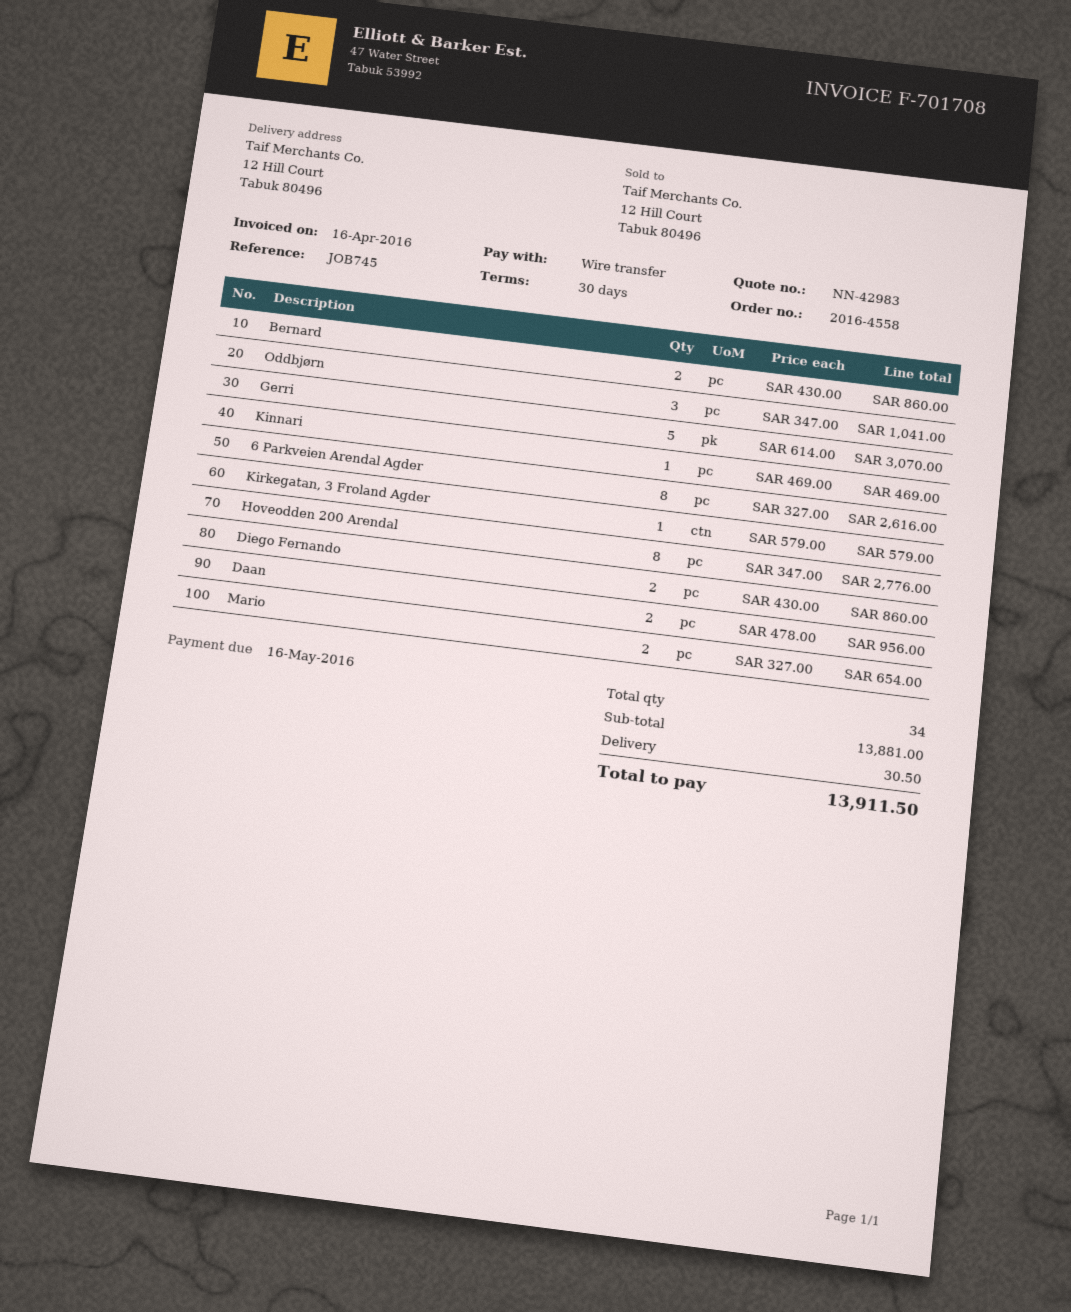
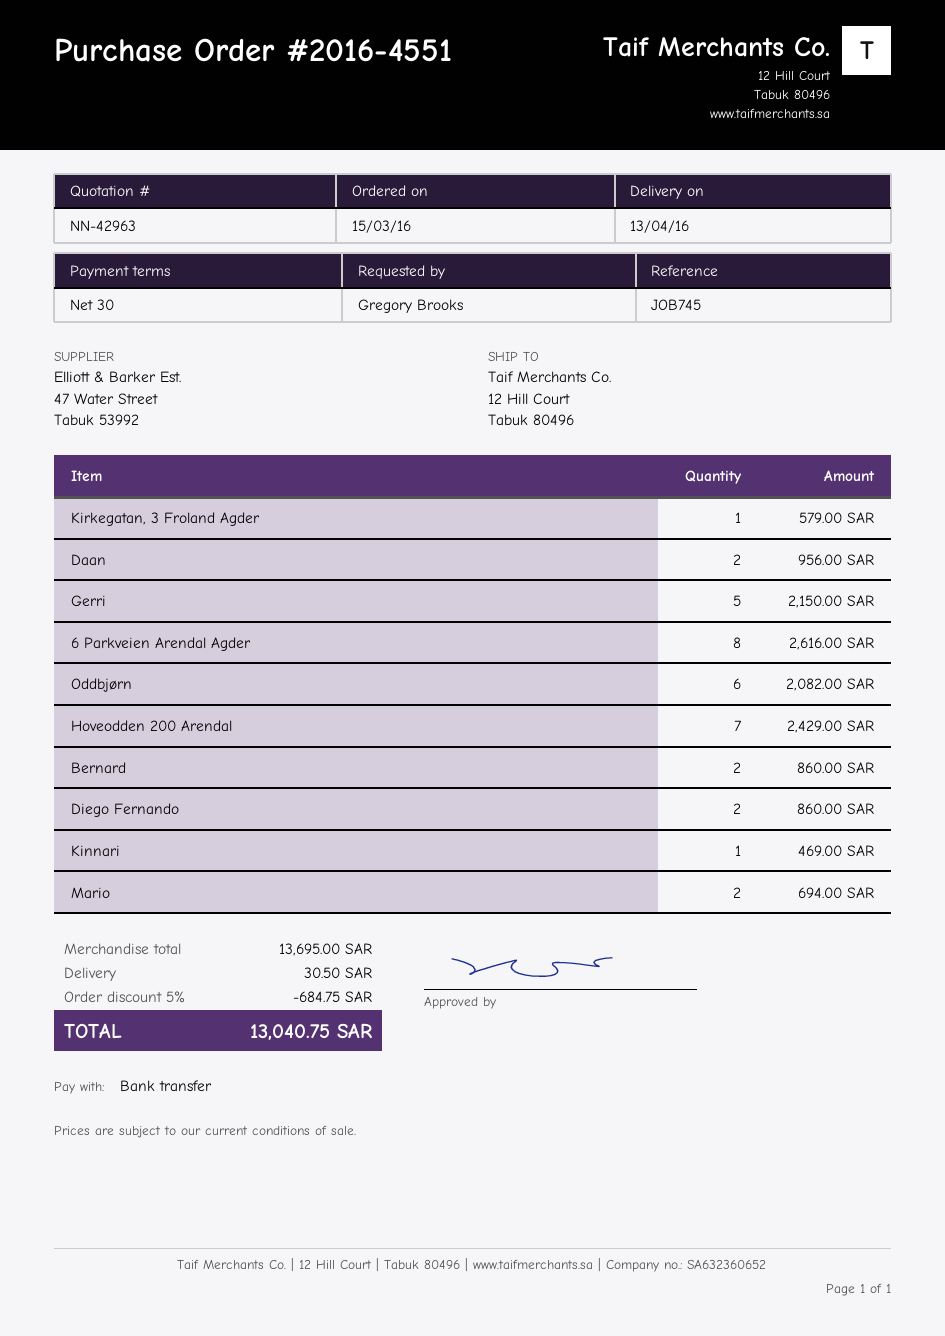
quote number: NN-42983 -> NN-42963
order number: 2016-4558 -> 2016-4551
Oddbjørn: 3 for 1041.00 -> 6 for 2082.00
Gerri: 5 for 3070.00 -> 5 for 2150.00
Hoveodden 200 Arendal: 8 for 2776.00 -> 7 for 2429.00
Mario: 2 for 654.00 -> 2 for 694.00
subtotal: 13881.00 -> 13695.00
discount: none -> 5% = 684.75
total: 13911.50 -> 13040.75

